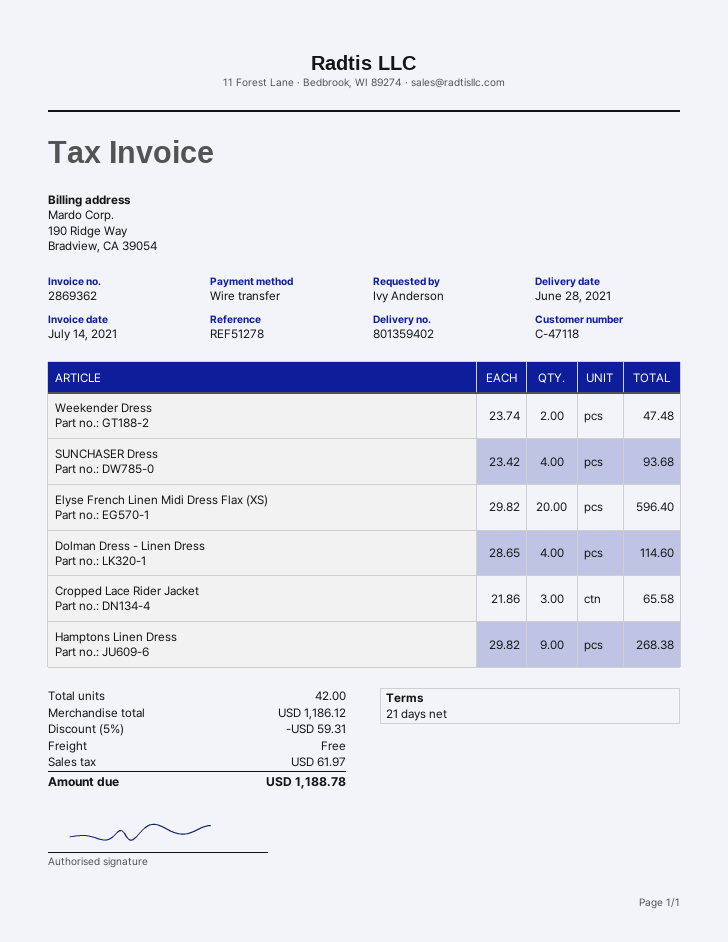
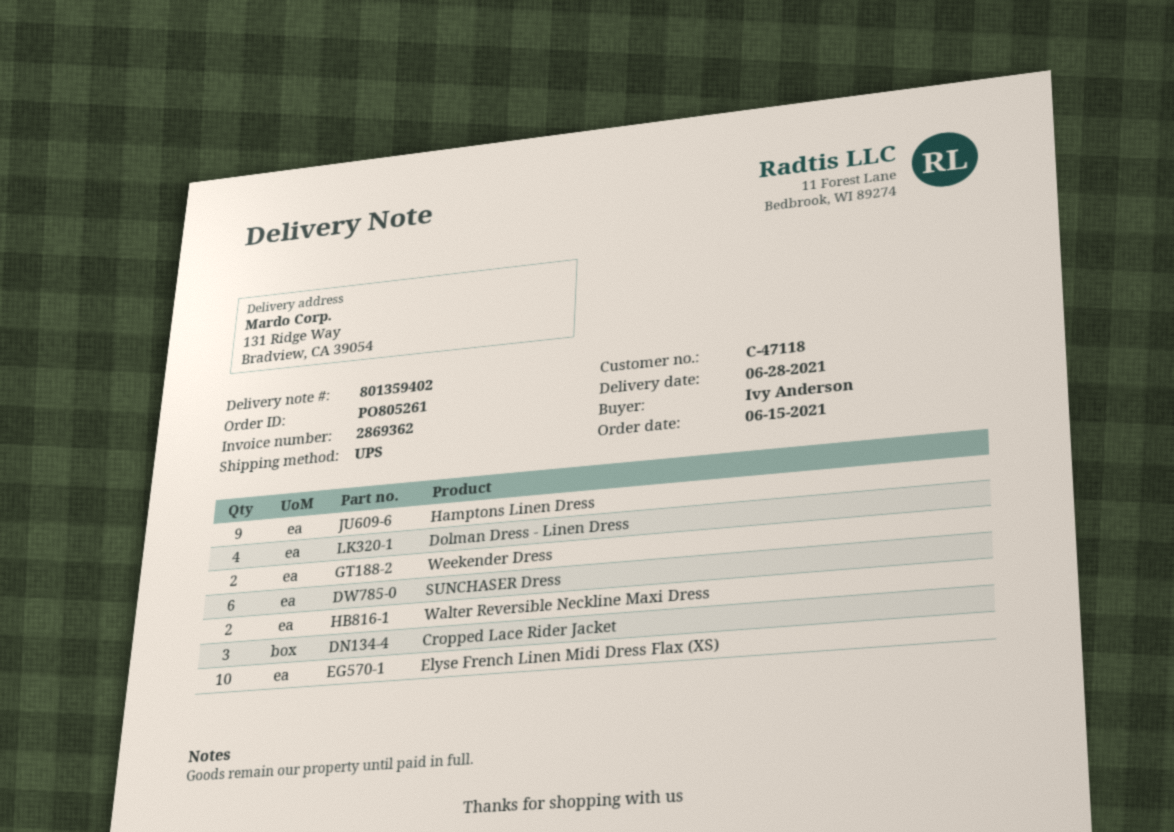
SUNCHASER Dress: 4 -> 6
Elyse French Linen Midi Dress Flax (XS): 20 -> 10
Walter Reversible Neckline Maxi Dress: none -> 2

